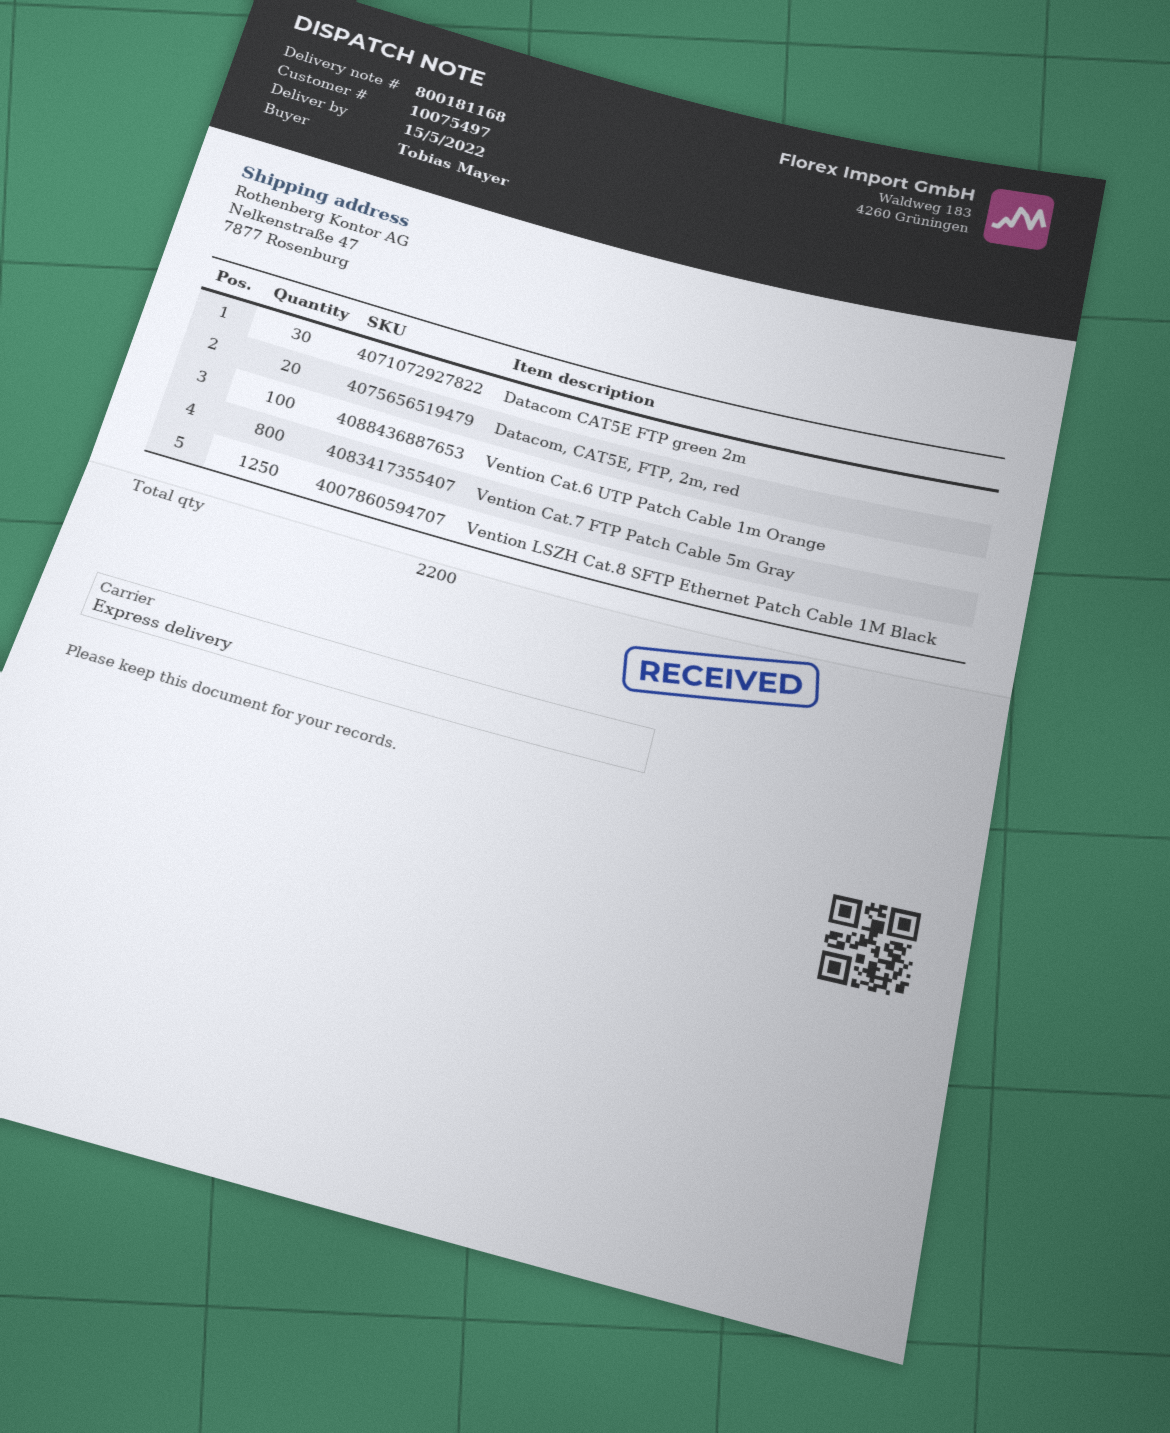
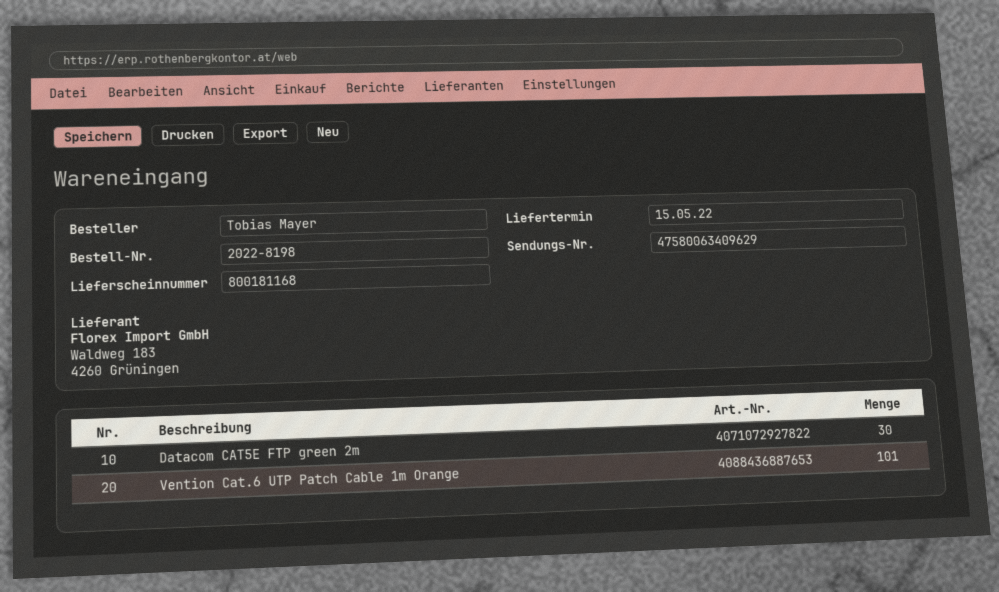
Datacom, CAT5E, FTP, 2m, red: 20 -> none
Vention Cat.6 UTP Patch Cable 1m Orange: 100 -> 101
Vention Cat.7 FTP Patch Cable 5m Gray: 800 -> none
Vention LSZH Cat.8 SFTP Ethernet Patch Cable 1M Black: 1250 -> none

